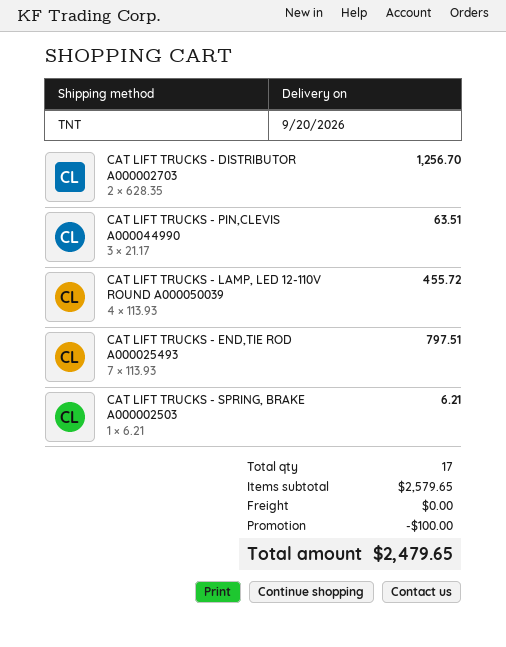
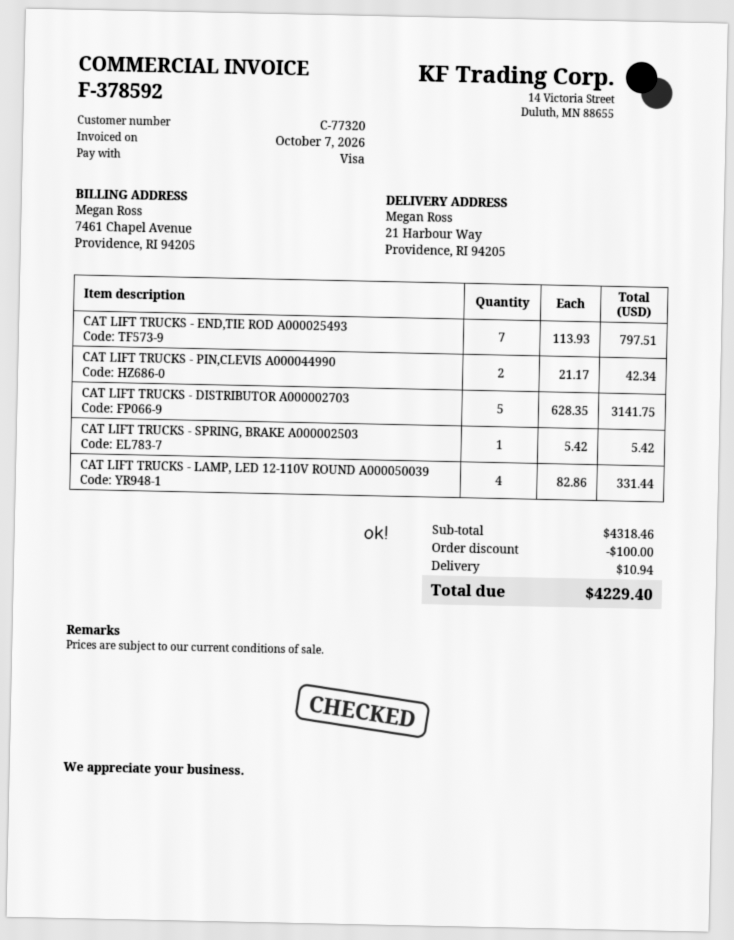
CAT LIFT TRUCKS - DISTRIBUTOR A000002703: 2 x 628.35 = 1256.70 -> 5 x 628.35 = 3141.75
CAT LIFT TRUCKS - PIN,CLEVIS A000044990: 3 x 21.17 = 63.51 -> 2 x 21.17 = 42.34
CAT LIFT TRUCKS - LAMP, LED 12-110V ROUND A000050039: 4 x 113.93 = 455.72 -> 4 x 82.86 = 331.44
CAT LIFT TRUCKS - SPRING, BRAKE A000002503: 1 x 6.21 = 6.21 -> 1 x 5.42 = 5.42
subtotal: 2579.65 -> 4318.46
shipping: 0.00 -> 10.94
total: 2479.65 -> 4229.40

